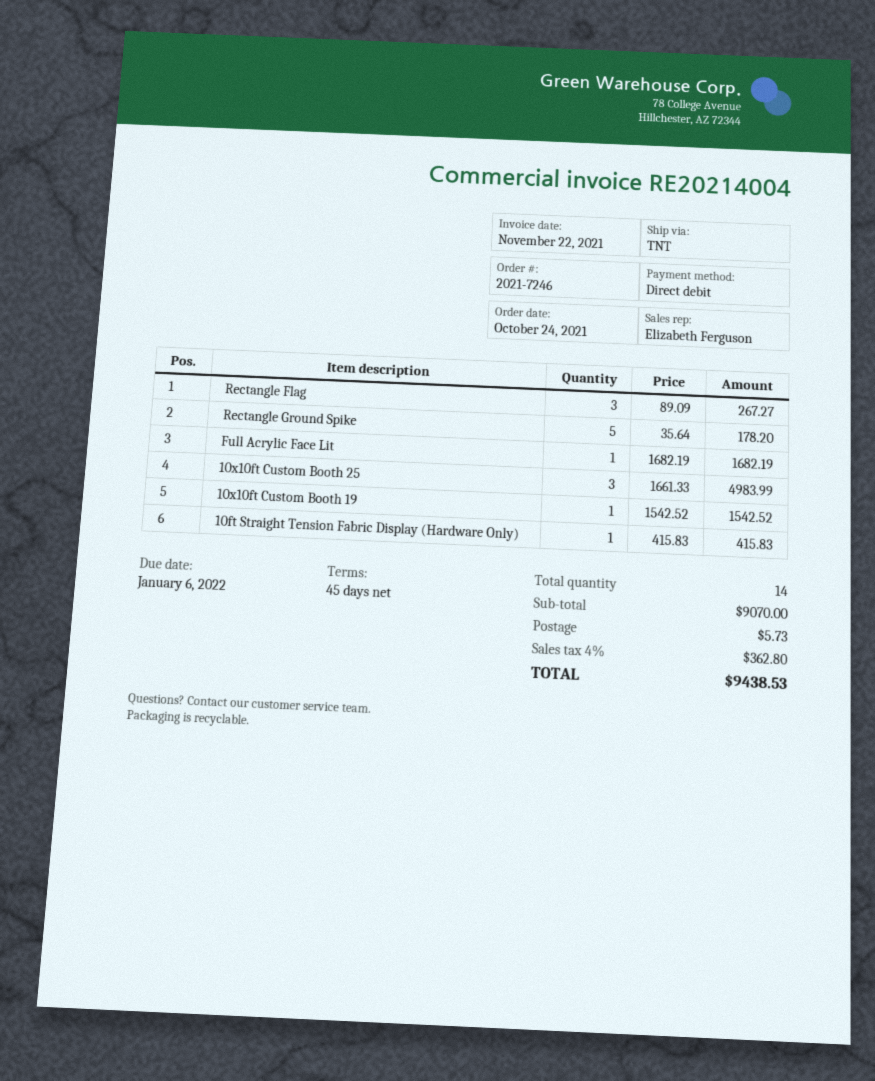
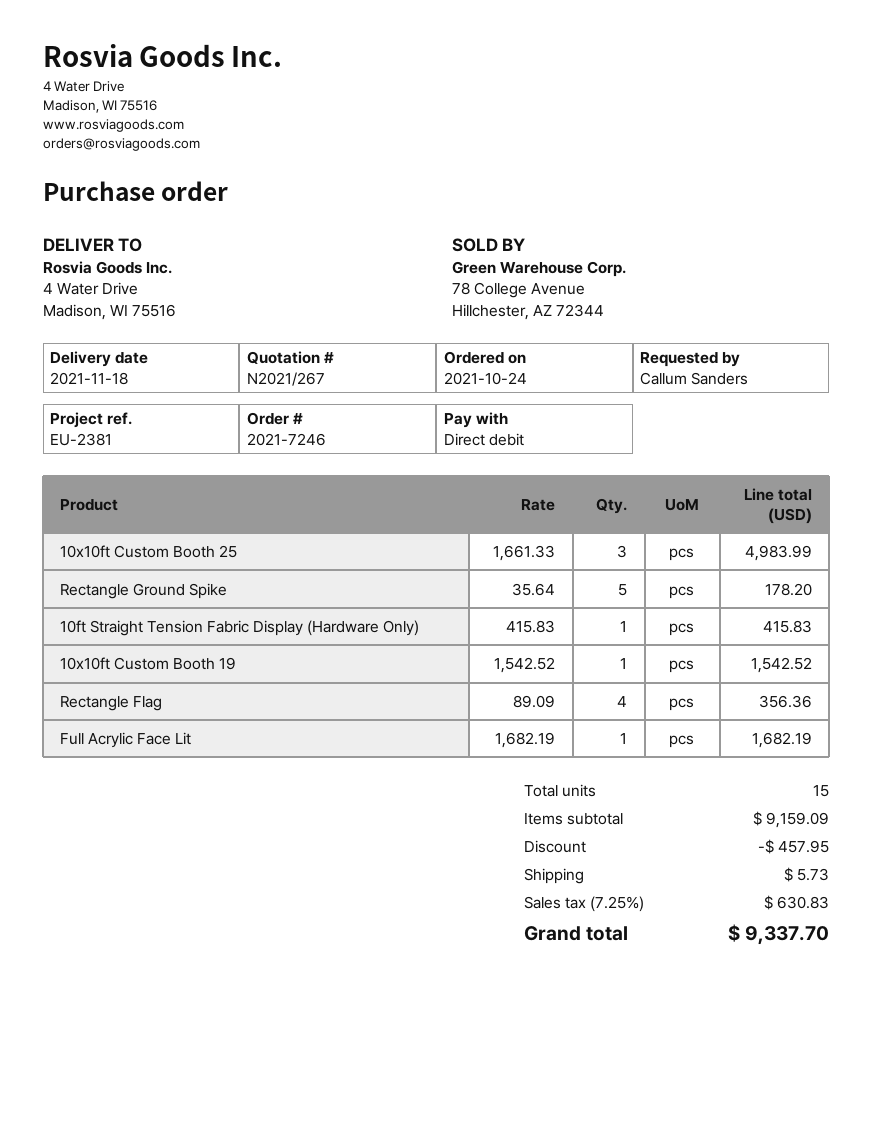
Rectangle Flag: 3 x 89.09 = 267.27 -> 4 x 89.09 = 356.36
total quantity: 14 -> 15
subtotal: 9070.00 -> 9159.09
discount: none -> 457.95
tax: 4% = 362.80 -> 7.25% = 630.83
total: 9438.53 -> 9337.70

